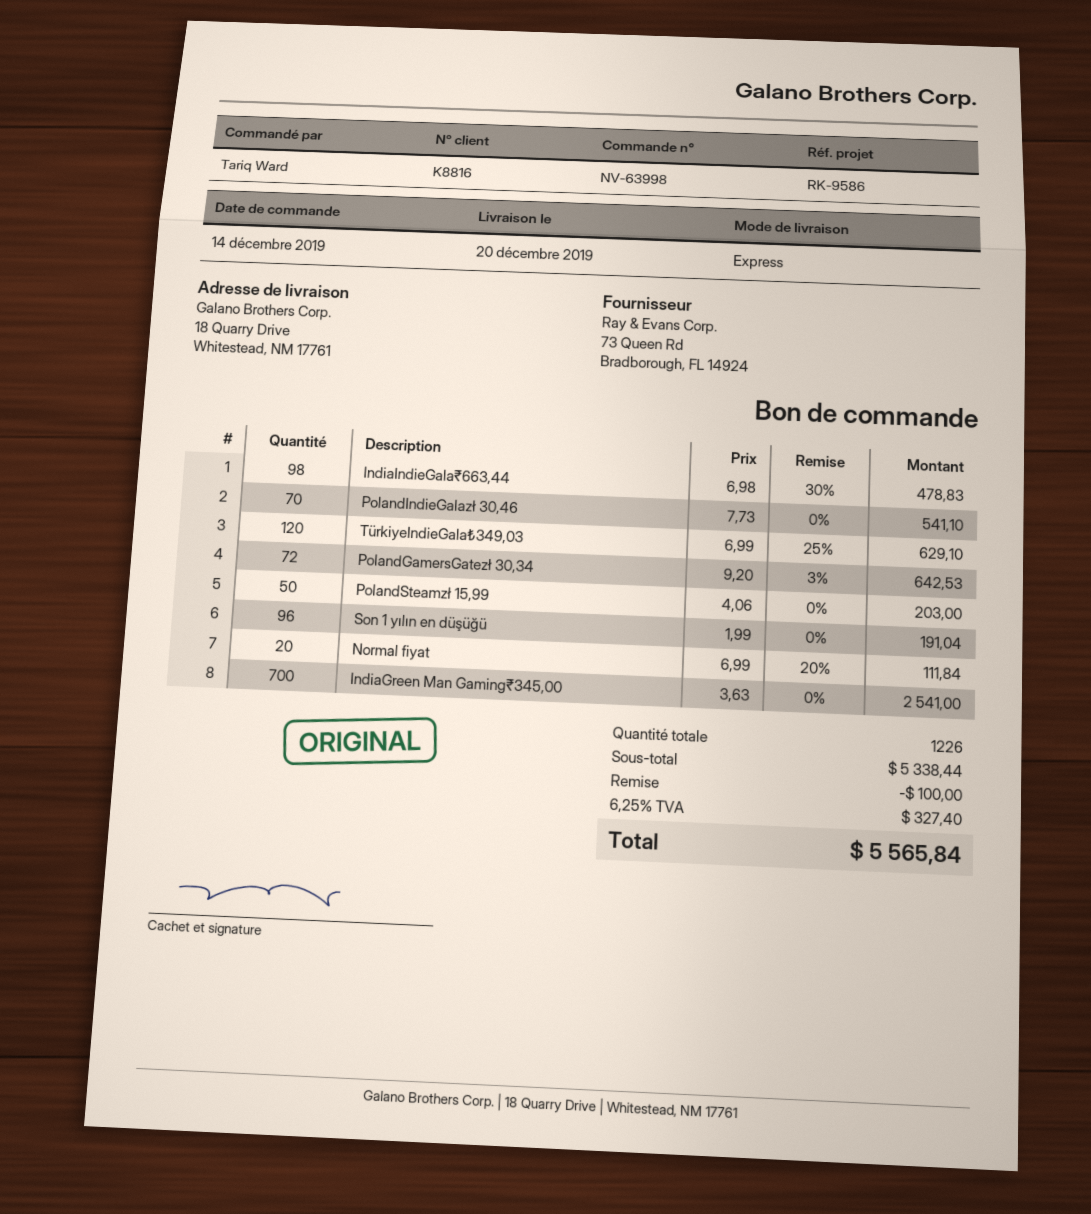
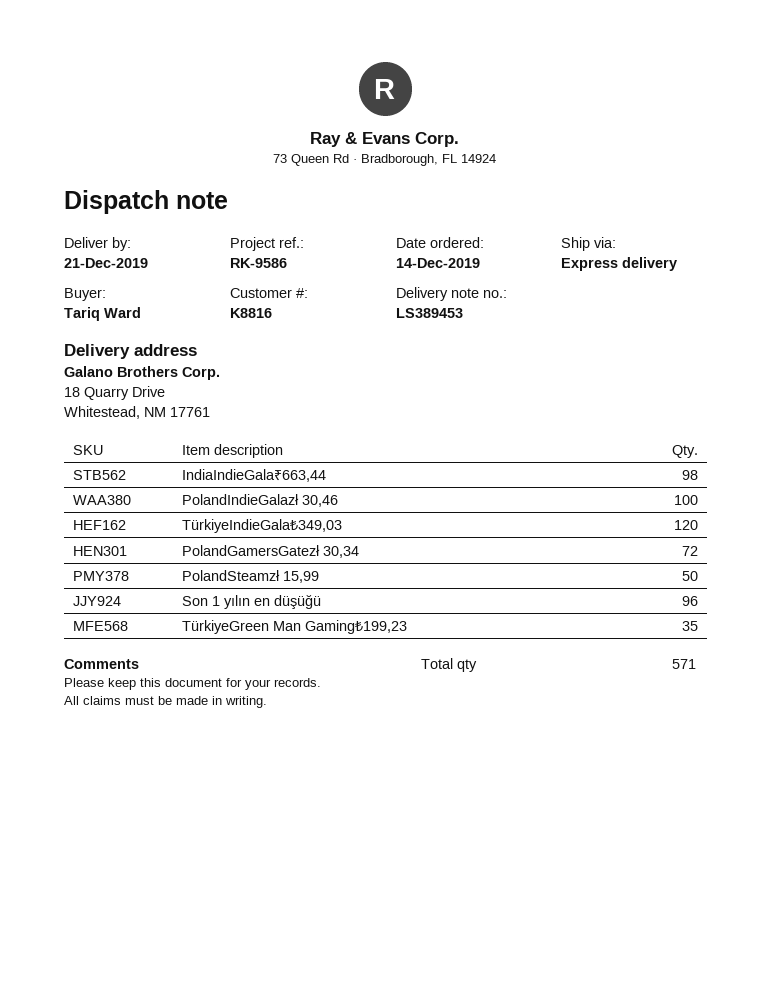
delivery date: 2019-12-20 -> 2019-12-21
PolandIndieGalazł 30,46: 70 -> 100
Normal fiyat: 20 -> none
IndiaGreen Man Gaming₹345,00: 700 -> none
TürkiyeGreen Man Gaming₺199,23: none -> 35
total quantity: 1226 -> 571

